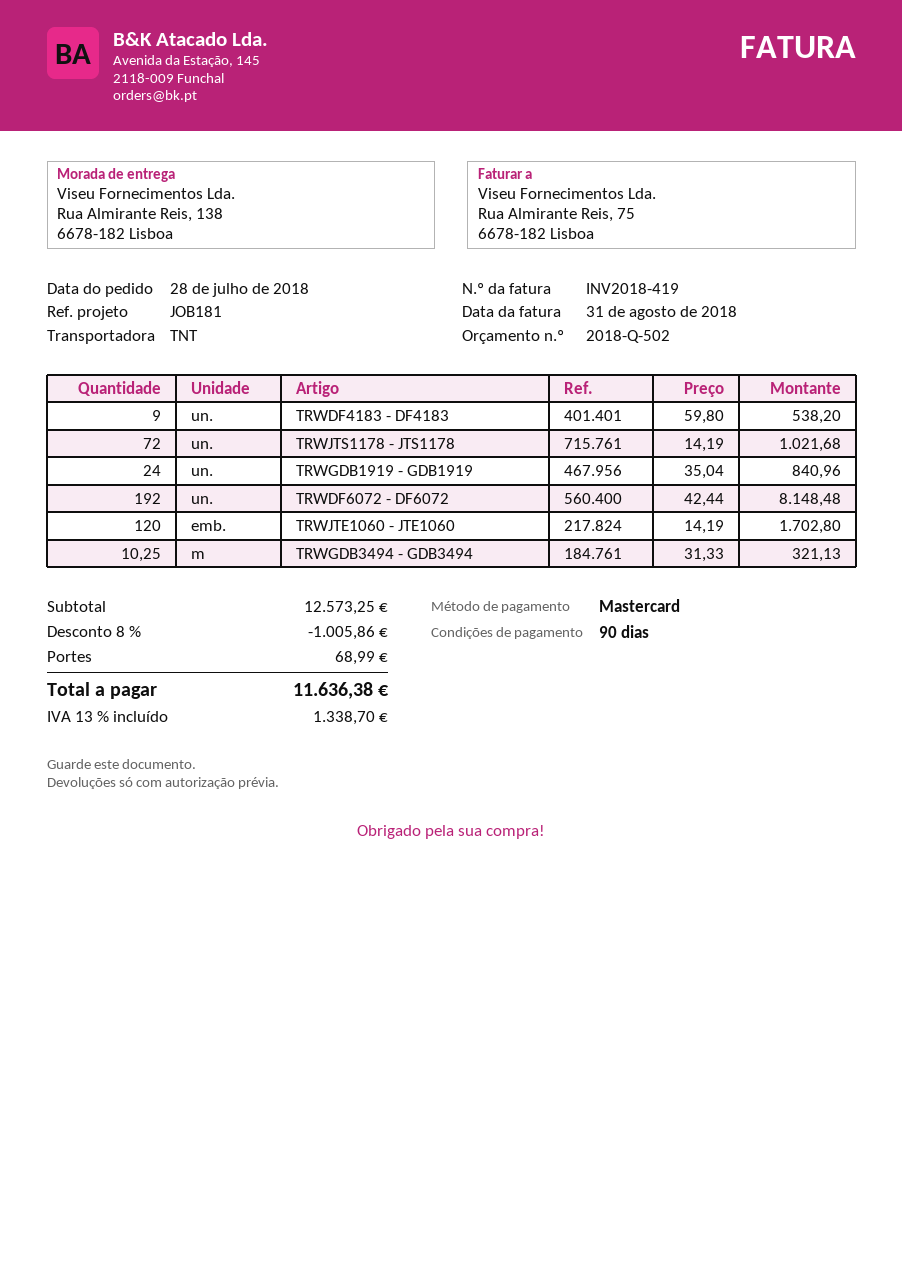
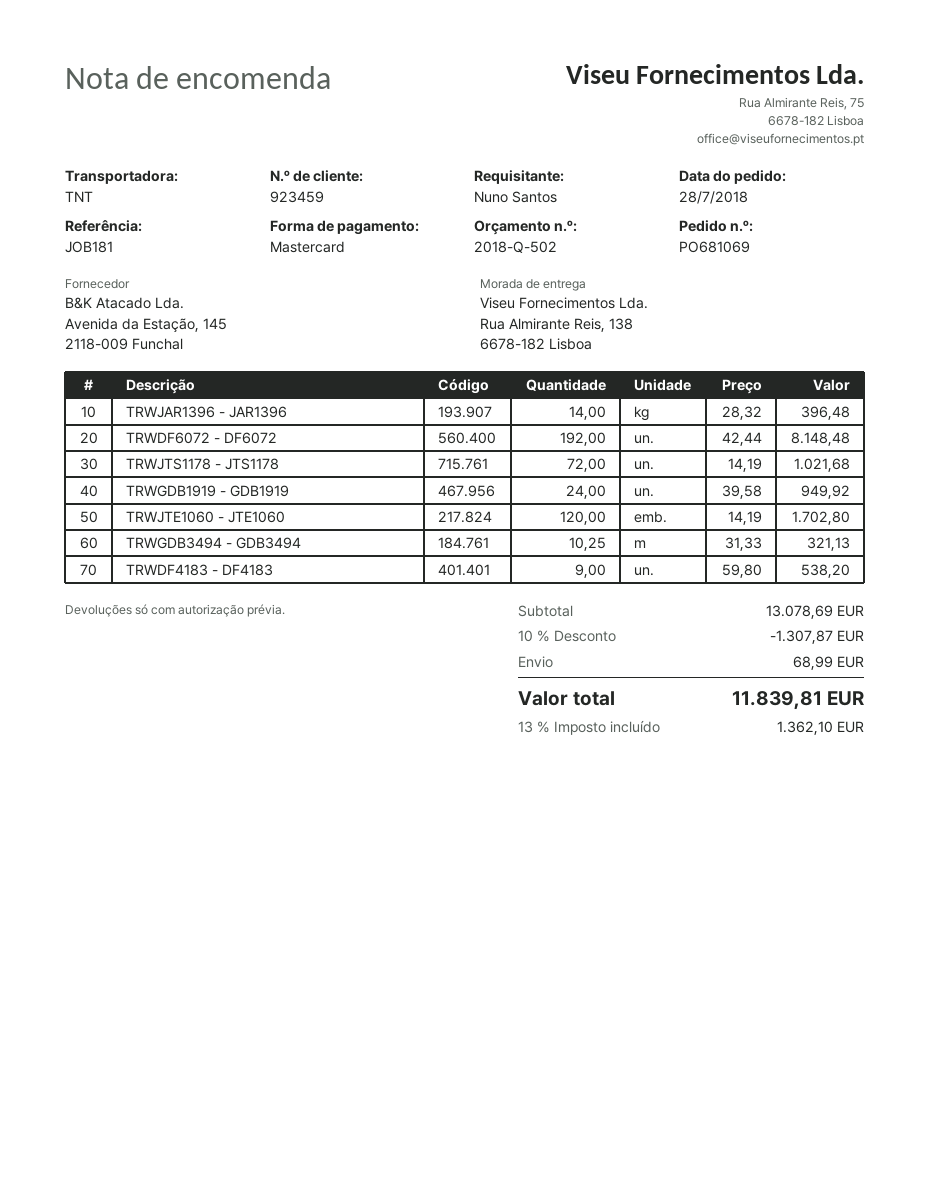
TRWGDB1919 - GDB1919: 24 x 35.04 = 840.96 -> 24 x 39.58 = 949.92
TRWJAR1396 - JAR1396: none -> 14 x 28.32 = 396.48
subtotal: 12573.25 -> 13078.69
discount: 8% = 1005.86 -> 10% = 1307.87
tax: 13% = 1338.70 -> 13% = 1362.10
total: 11636.38 -> 11839.81

